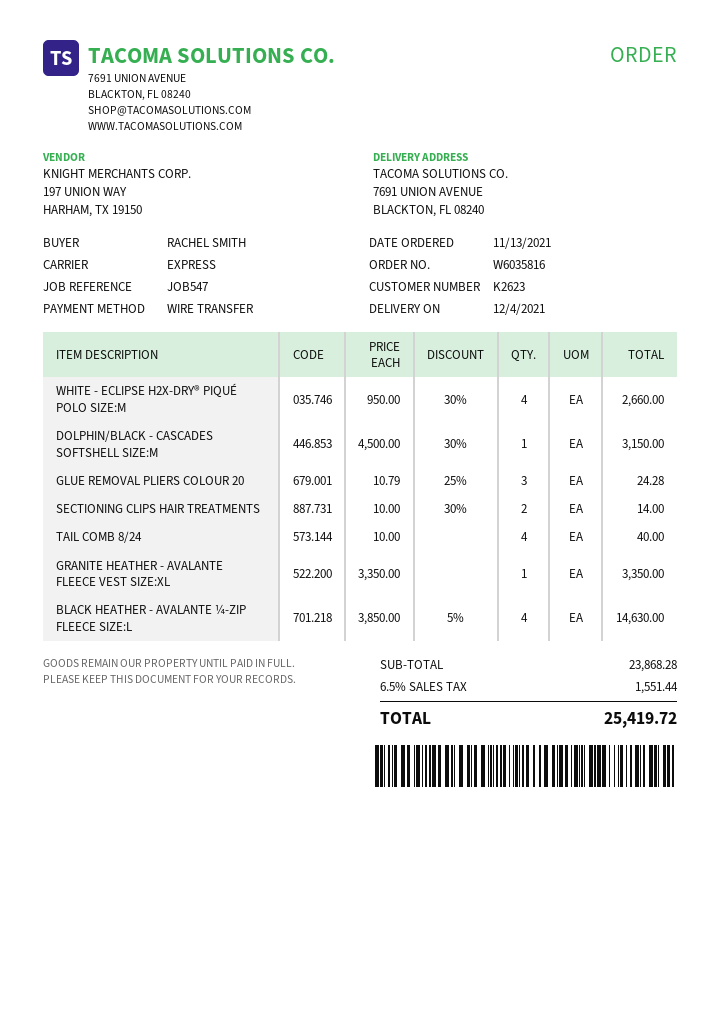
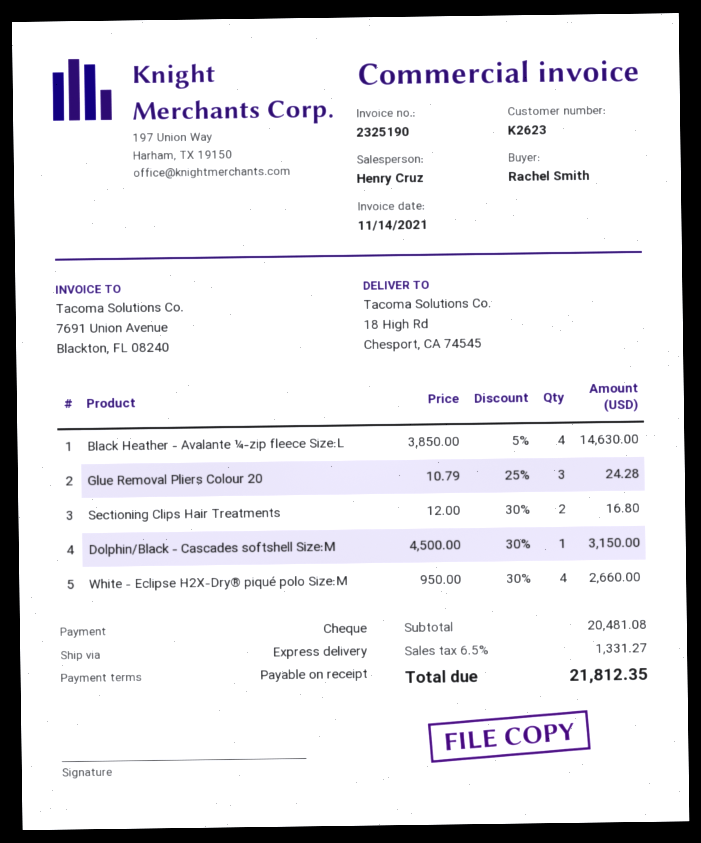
payment method: bank transfer -> cheque
ship to: 7691 UNION AVENUE, BLACKTON, FL 08240 -> 18 High Rd, Chesport, CA 74545
SECTIONING CLIPS HAIR TREATMENTS: 2 x 10.00 - 30% = 14.00 -> 2 x 12.00 - 30% = 16.80
TAIL COMB 8/24: 4 x 10.00 = 40.00 -> none
GRANITE HEATHER - AVALANTE FLEECE VEST SIZE:XL: 1 x 3350.00 = 3350.00 -> none
subtotal: 23868.28 -> 20481.08
tax: 6.5% = 1551.44 -> 6.5% = 1331.27
total: 25419.72 -> 21812.35

